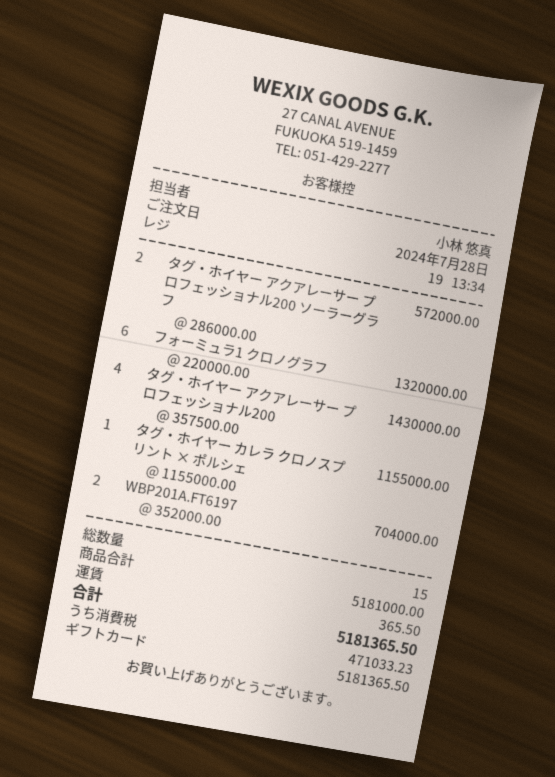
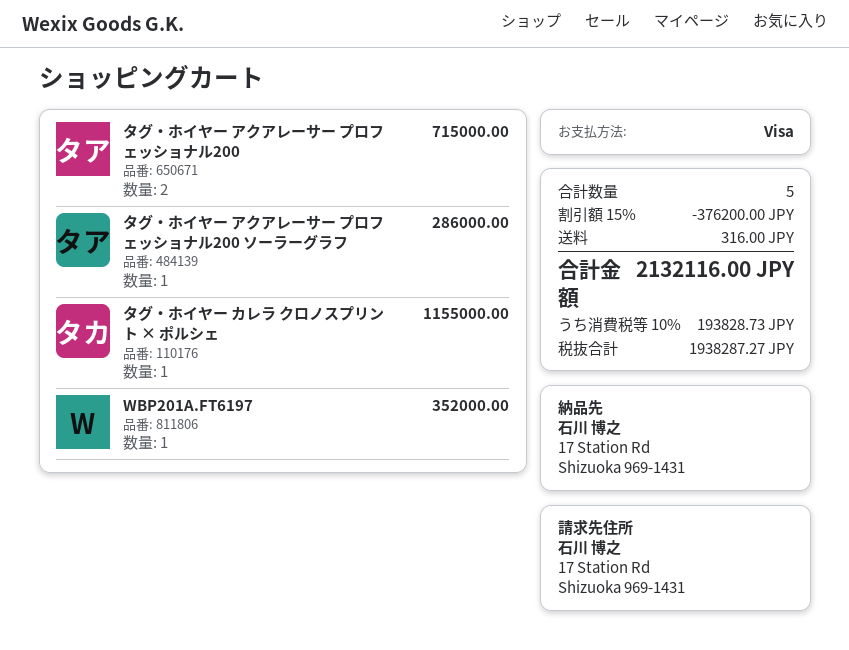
payment method: gift card -> Visa
タグ・ホイヤー アクアレーサー プロフェッショナル200 ソーラーグラフ: 2 for 572000.00 -> 1 for 286000.00
フォーミュラ1 クロノグラフ: 6 for 1320000.00 -> none
タグ・ホイヤー アクアレーサー プロフェッショナル200: 4 for 1430000.00 -> 2 for 715000.00
WBP201A.FT6197: 2 for 704000.00 -> 1 for 352000.00
total quantity: 15 -> 5
discount: none -> 15% = 376200.00
shipping: 365.50 -> 316.00
tax: 471033.23 -> 193828.73
total: 5181365.50 -> 2132116.00

